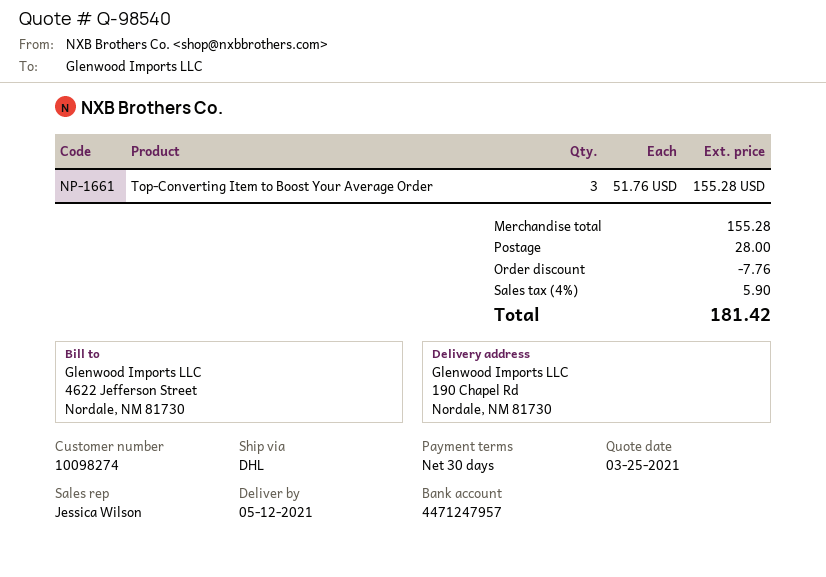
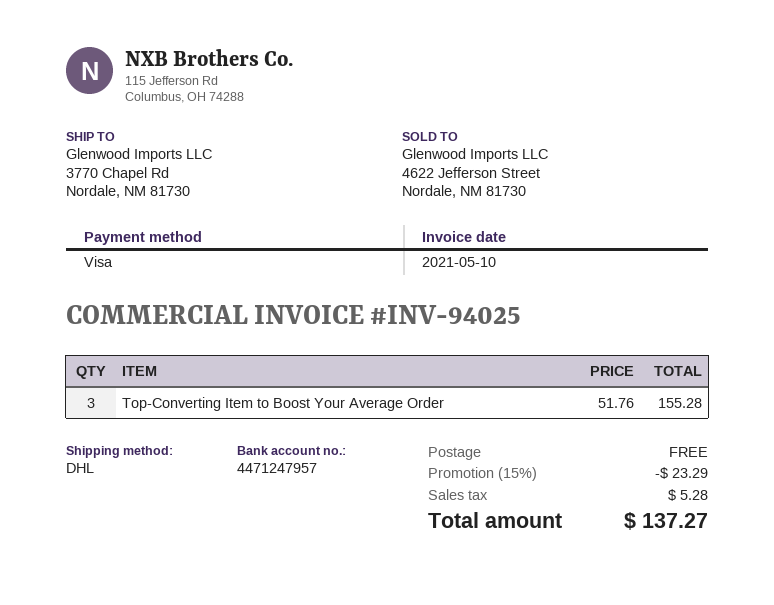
ship to: 190 Chapel Rd, Nordale, NM 81730 -> 3770 Chapel Rd, Nordale, NM 81730
discount: 7.76 -> 23.29
shipping: 28.00 -> 0.00
tax: 5.90 -> 5.28
total: 181.42 -> 137.27

